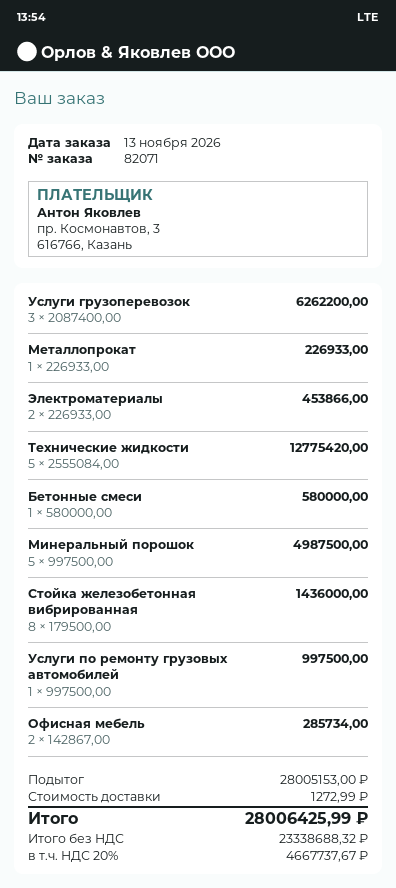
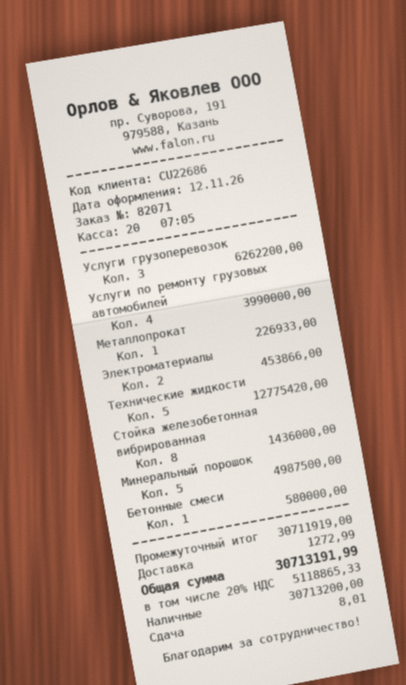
order date: 2026-11-13 -> 2026-11-12
Услуги по ремонту грузовых автомобилей: 1 for 997500.00 -> 4 for 3990000.00
Офисная мебель: 2 for 285734.00 -> none
subtotal: 28005153.00 -> 30711919.00
tax: 20% = 4667737.67 -> 20% = 5118865.33
total: 28006425.99 -> 30713191.99

